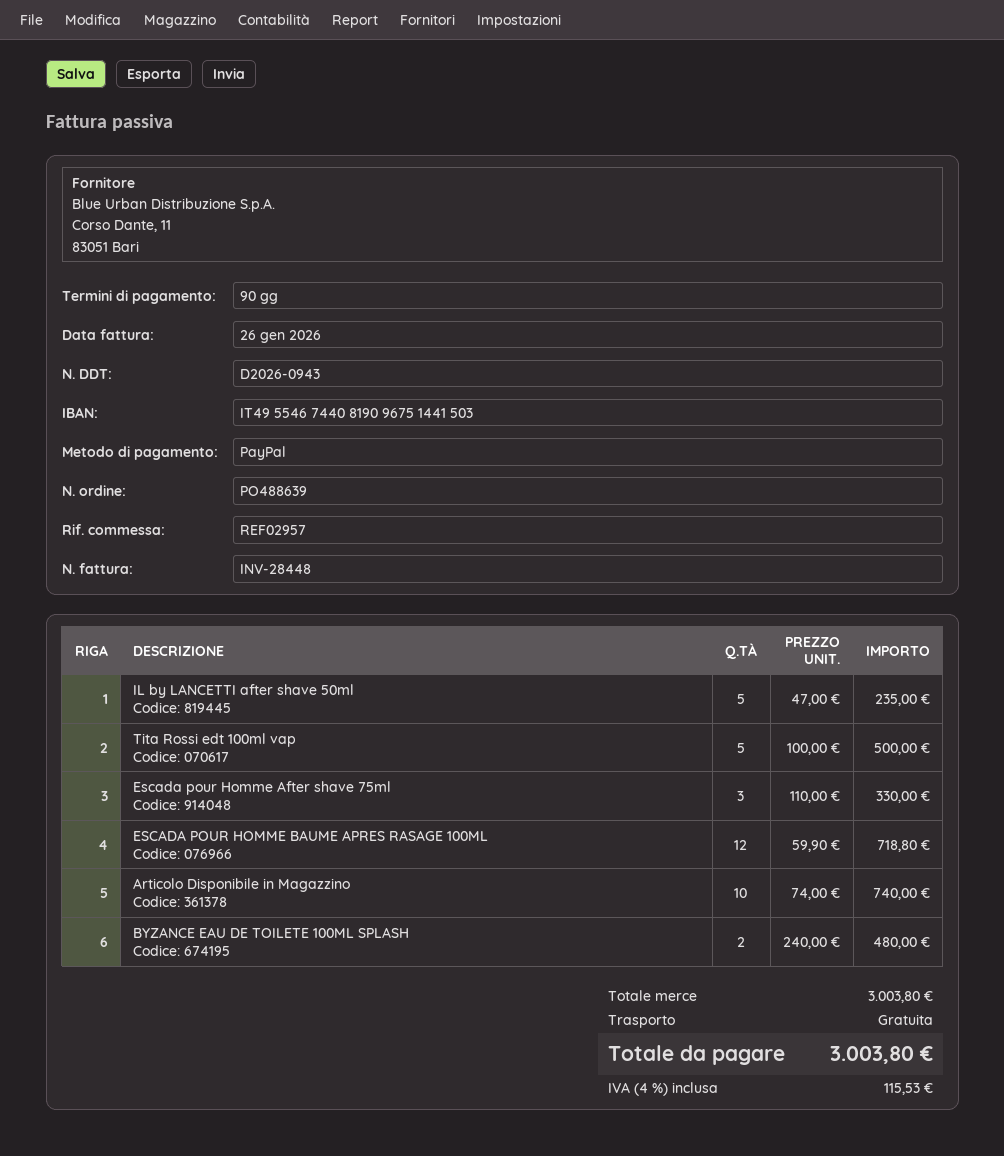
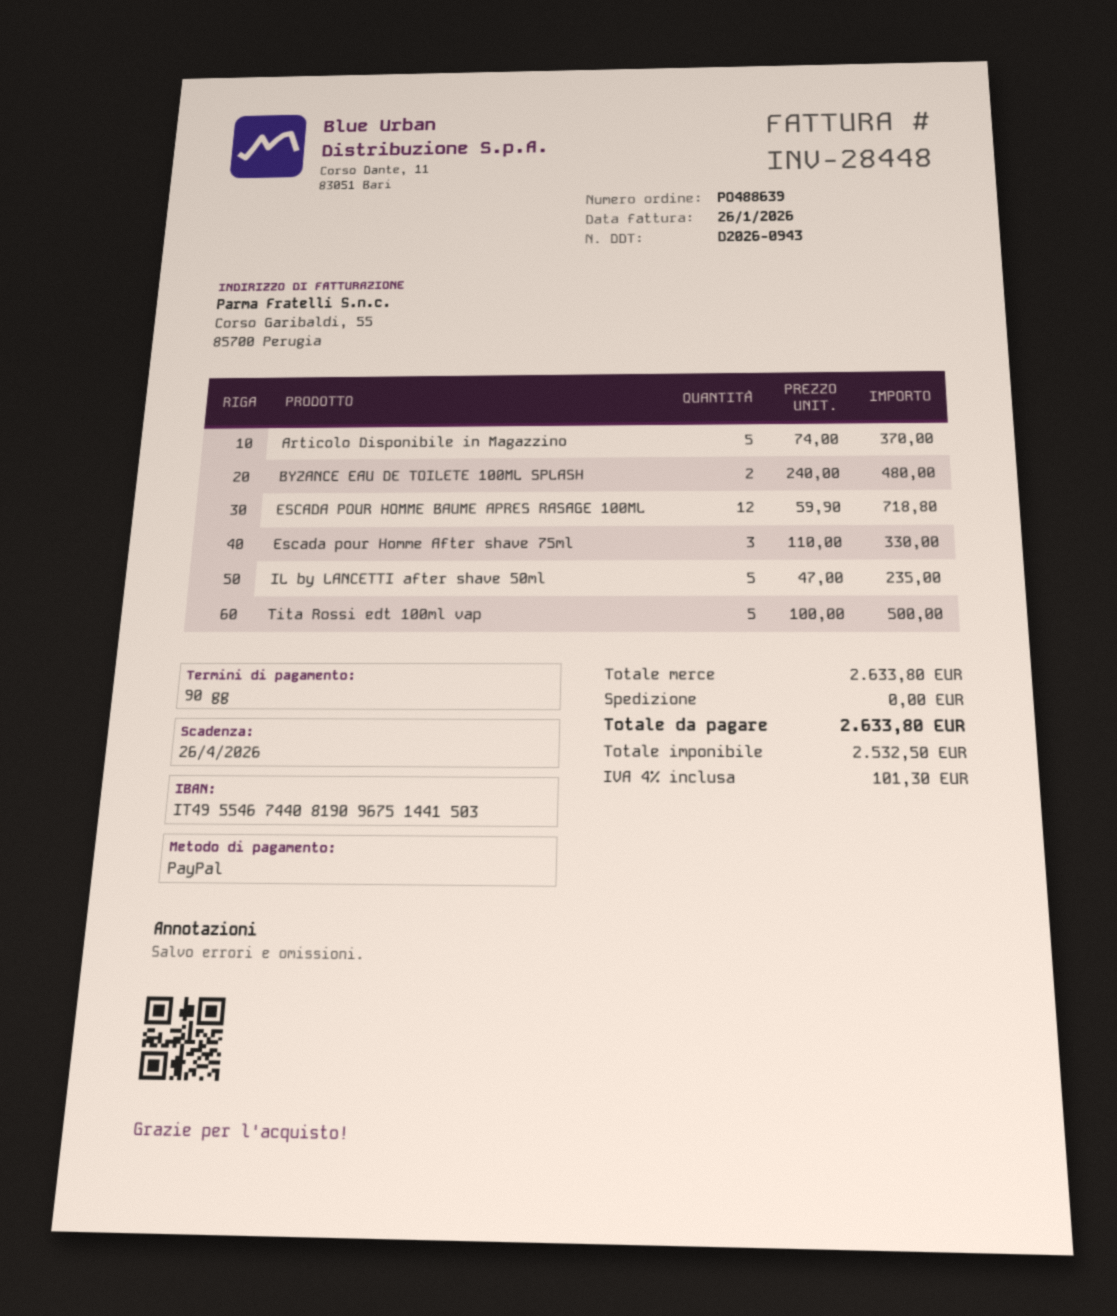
Articolo Disponibile in Magazzino: 10 x 74.00 = 740.00 -> 5 x 74.00 = 370.00
subtotal: 3003.80 -> 2633.80
tax: 4% = 115.53 -> 4% = 101.30
total: 3003.80 -> 2633.80

